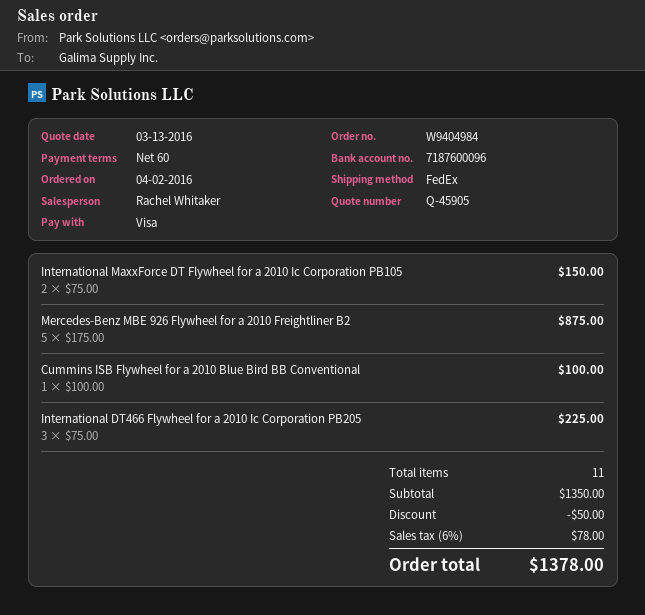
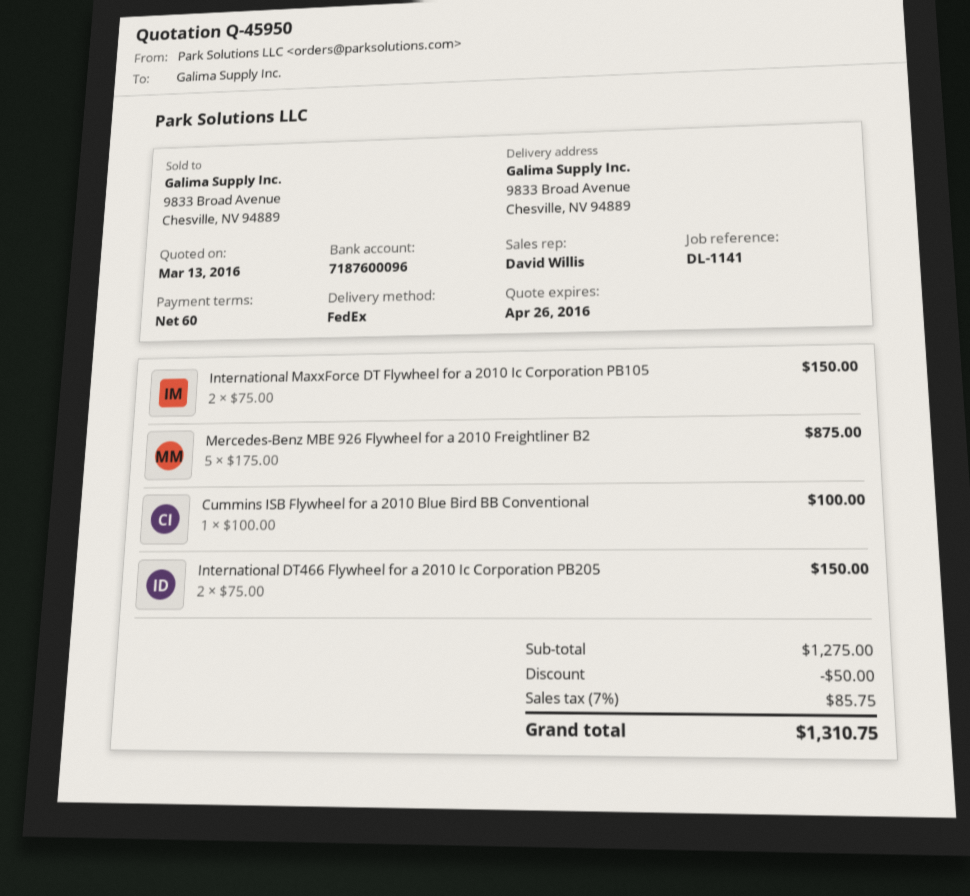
quote number: Q-45905 -> Q-45950
sales rep: Rachel Whitaker -> David Willis
International DT466 Flywheel for a 2010 Ic Corporation PB205: 3 x 75.00 = 225.00 -> 2 x 75.00 = 150.00
subtotal: 1350.00 -> 1275.00
tax: 6% = 78.00 -> 7% = 85.75
total: 1378.00 -> 1310.75

